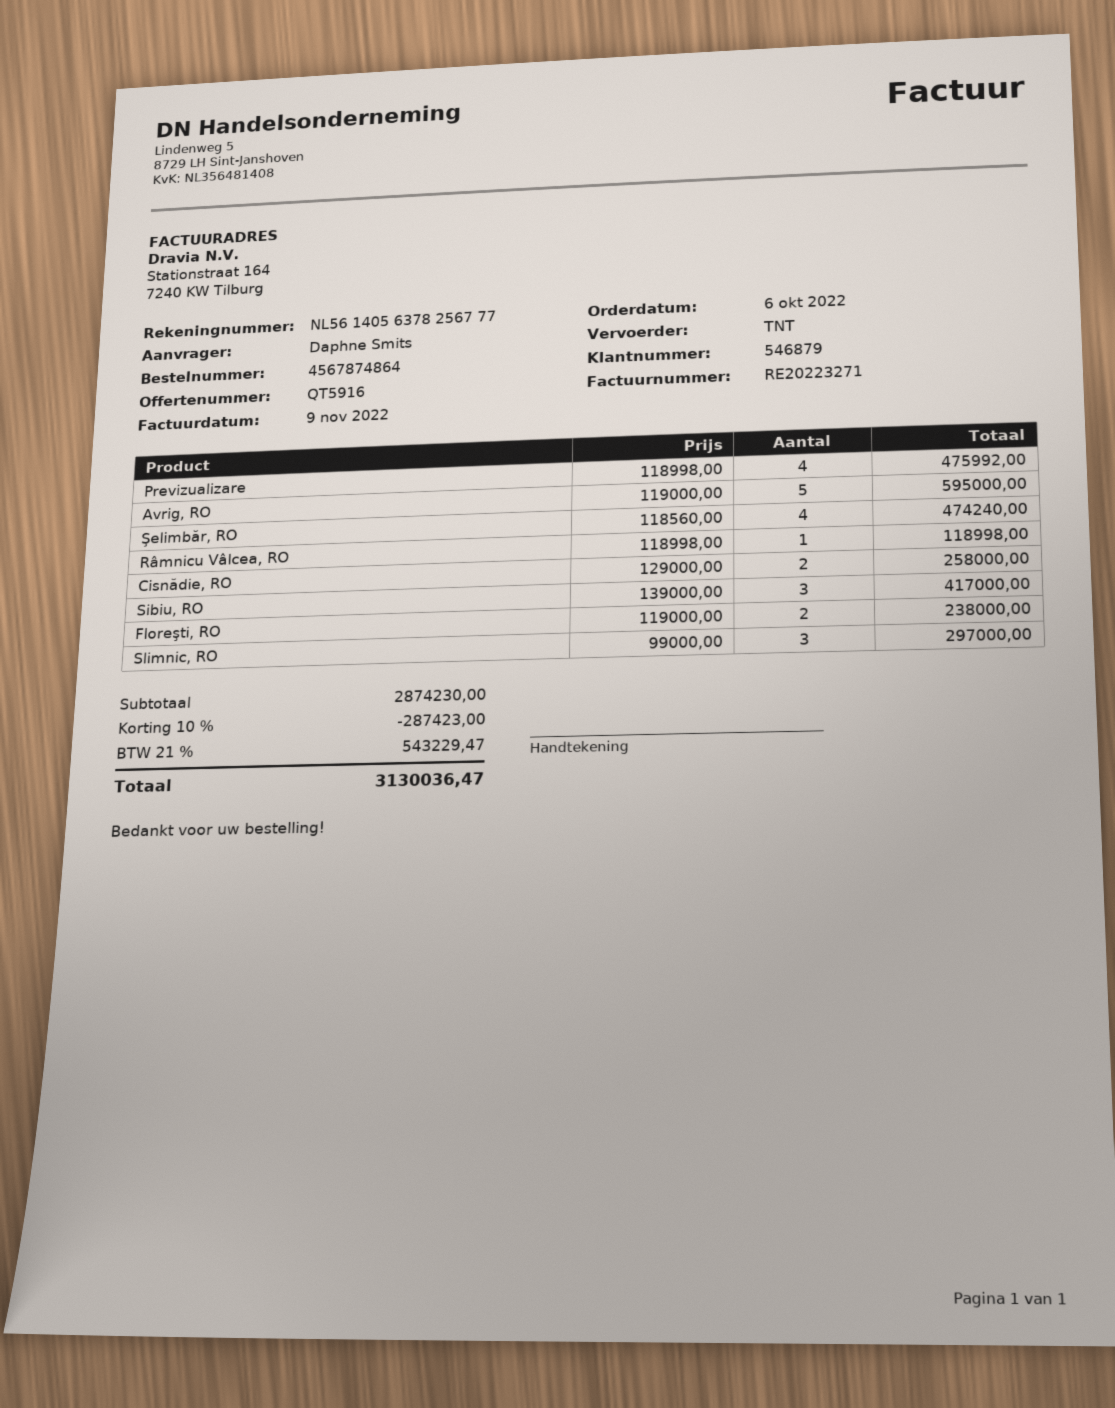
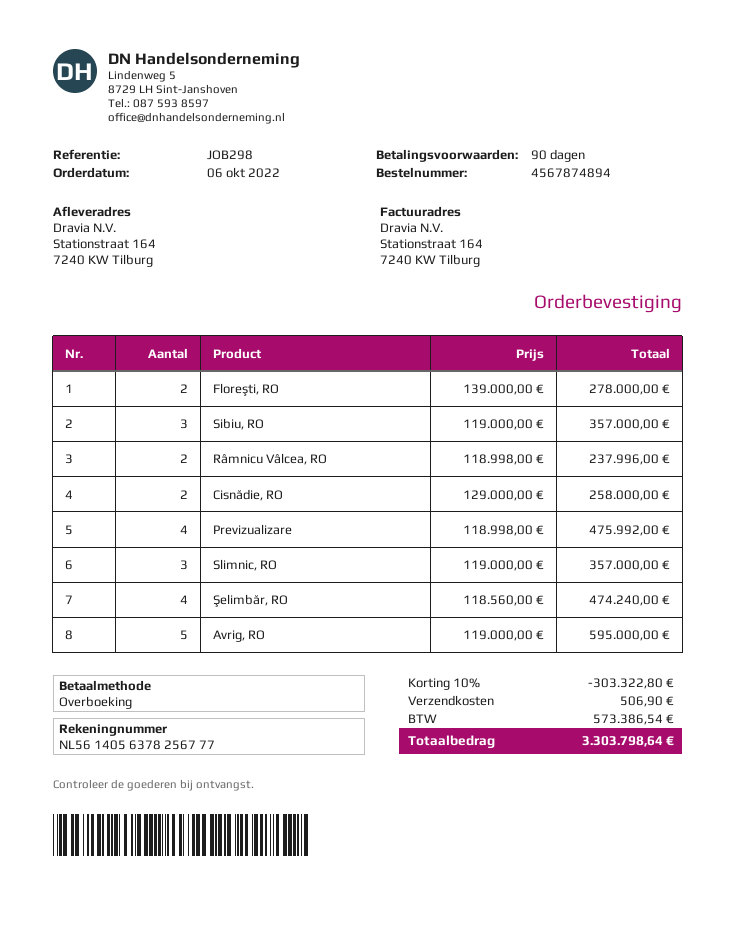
order number: 4567874864 -> 4567874894
Râmnicu Vâlcea, RO: 1 x 118998.00 = 118998.00 -> 2 x 118998.00 = 237996.00
Sibiu, RO: 3 x 139000.00 = 417000.00 -> 3 x 119000.00 = 357000.00
Floreşti, RO: 2 x 119000.00 = 238000.00 -> 2 x 139000.00 = 278000.00
Slimnic, RO: 3 x 99000.00 = 297000.00 -> 3 x 119000.00 = 357000.00
discount: 10% = 287423.00 -> 10% = 303322.80
shipping: none -> 506.90
tax: 543229.47 -> 573386.54
total: 3130036.47 -> 3303798.64

